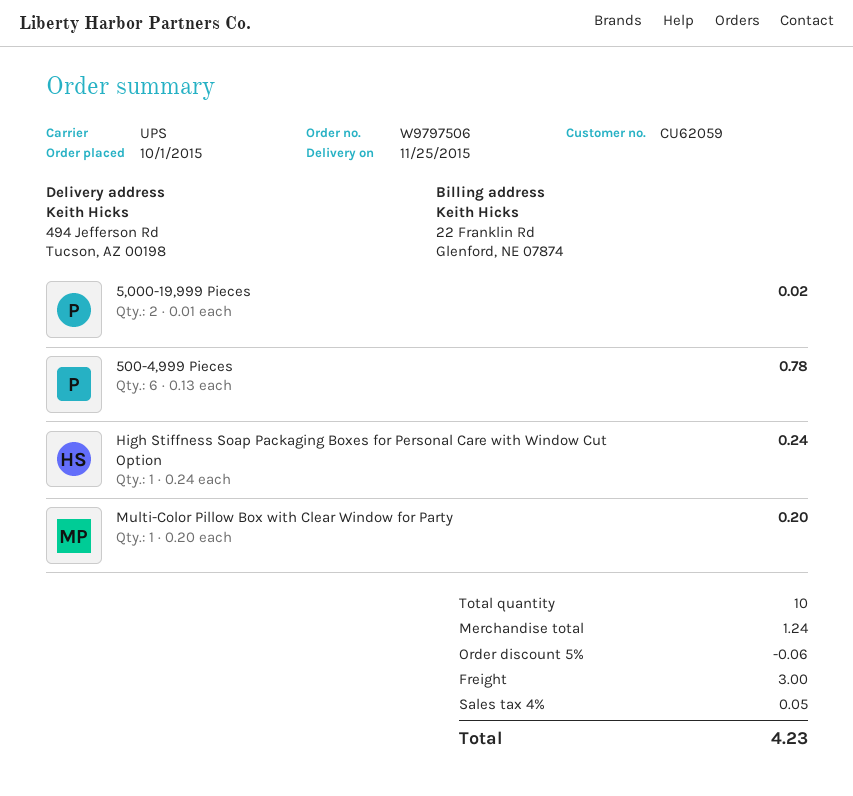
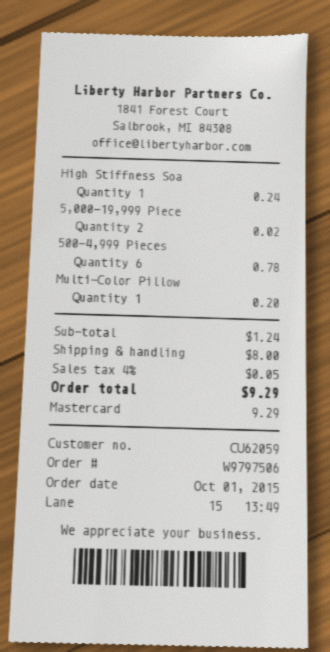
discount: 5% = 0.06 -> none
shipping: 3.00 -> 8.00
total: 4.23 -> 9.29

